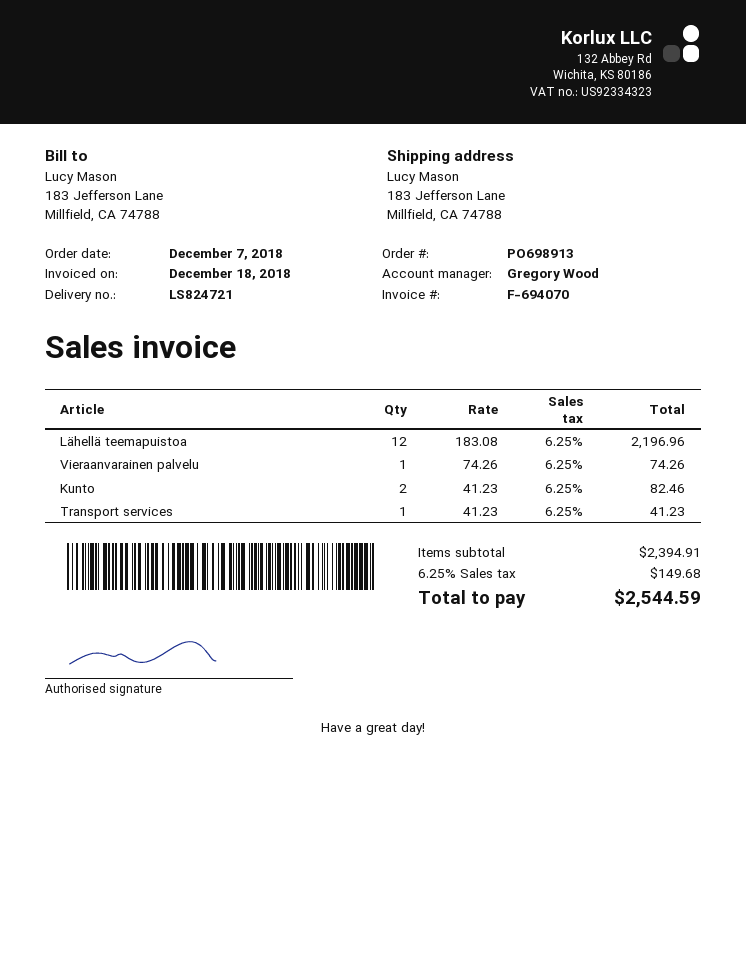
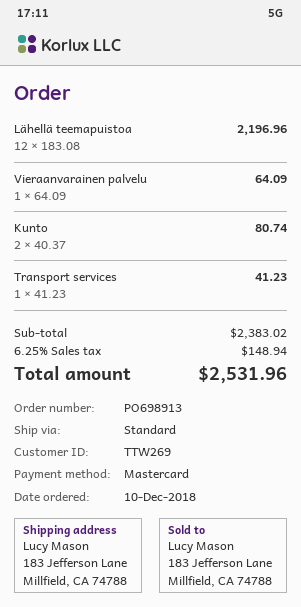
order date: 2018-12-07 -> 2018-12-10
Vieraanvarainen palvelu: 1 x 74.26 = 74.26 -> 1 x 64.09 = 64.09
Kunto: 2 x 41.23 = 82.46 -> 2 x 40.37 = 80.74
subtotal: 2394.91 -> 2383.02
tax: 6.25% = 149.68 -> 6.25% = 148.94
total: 2544.59 -> 2531.96

